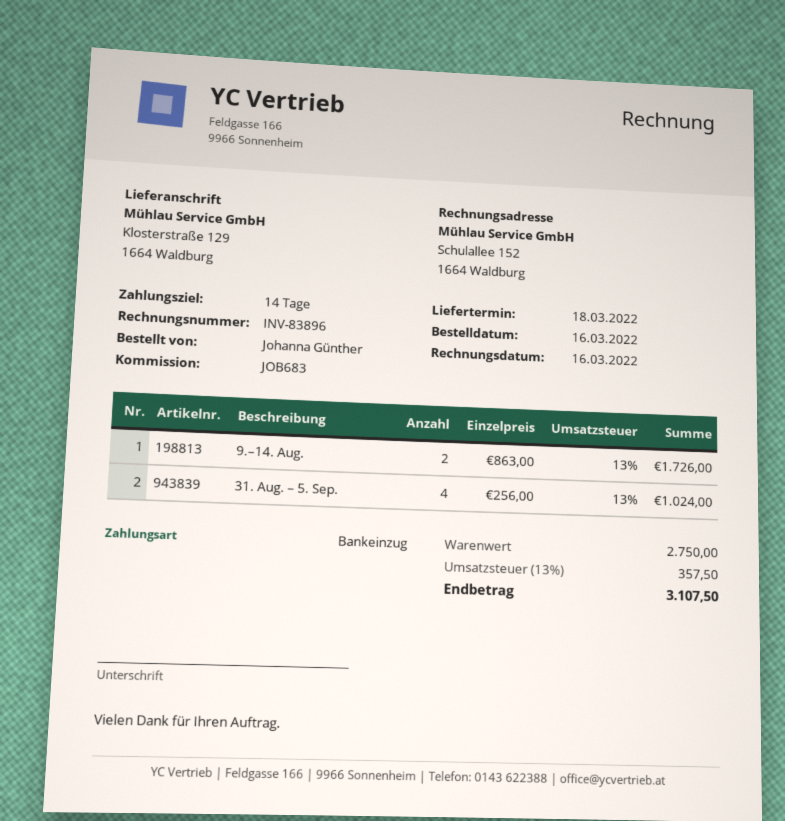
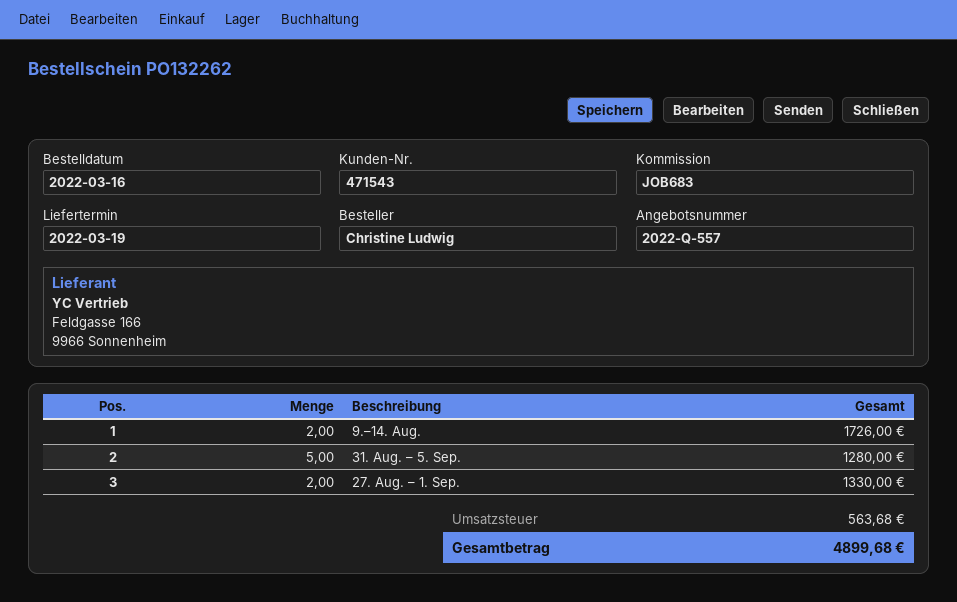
delivery date: 2022-03-18 -> 2022-03-19
ordered by: Johanna Günther -> Christine Ludwig
31. Aug. – 5. Sep.: 4 for 1024.00 -> 5 for 1280.00
27. Aug. – 1. Sep.: none -> 2 for 1330.00
tax: 357.50 -> 563.68
total: 3107.50 -> 4899.68

